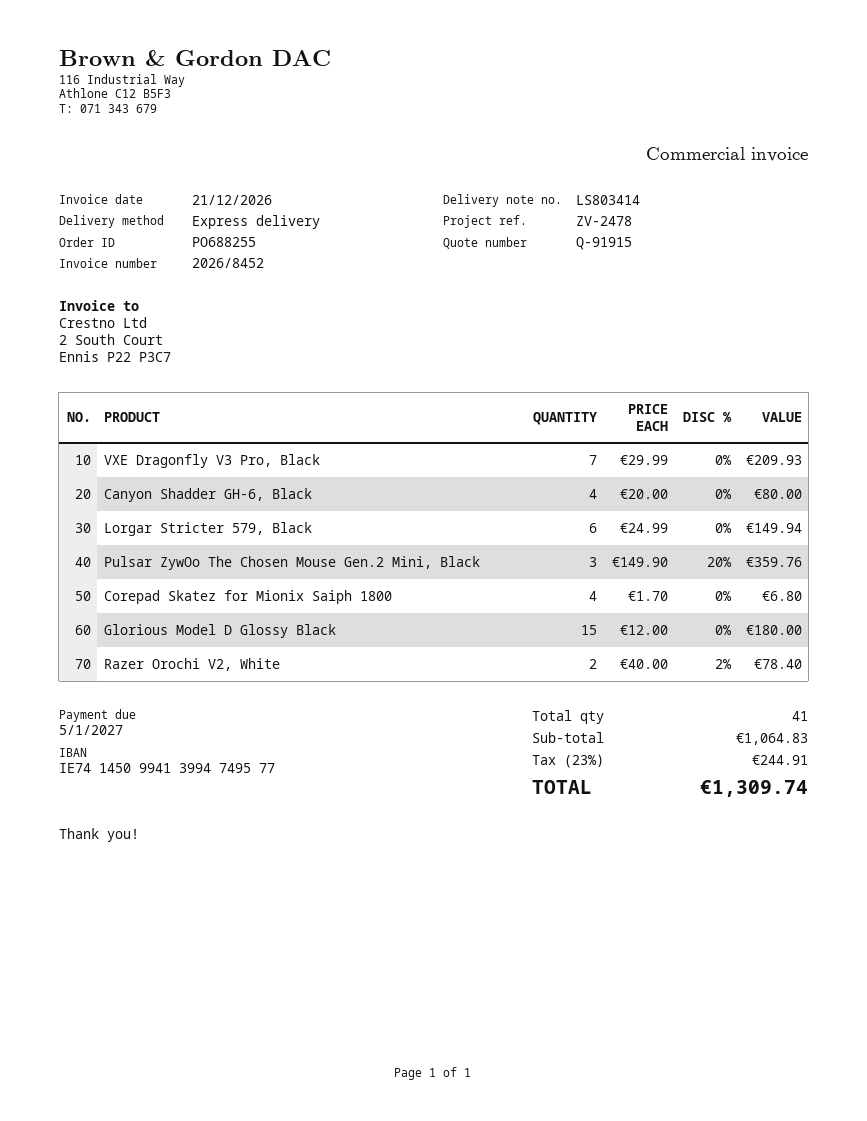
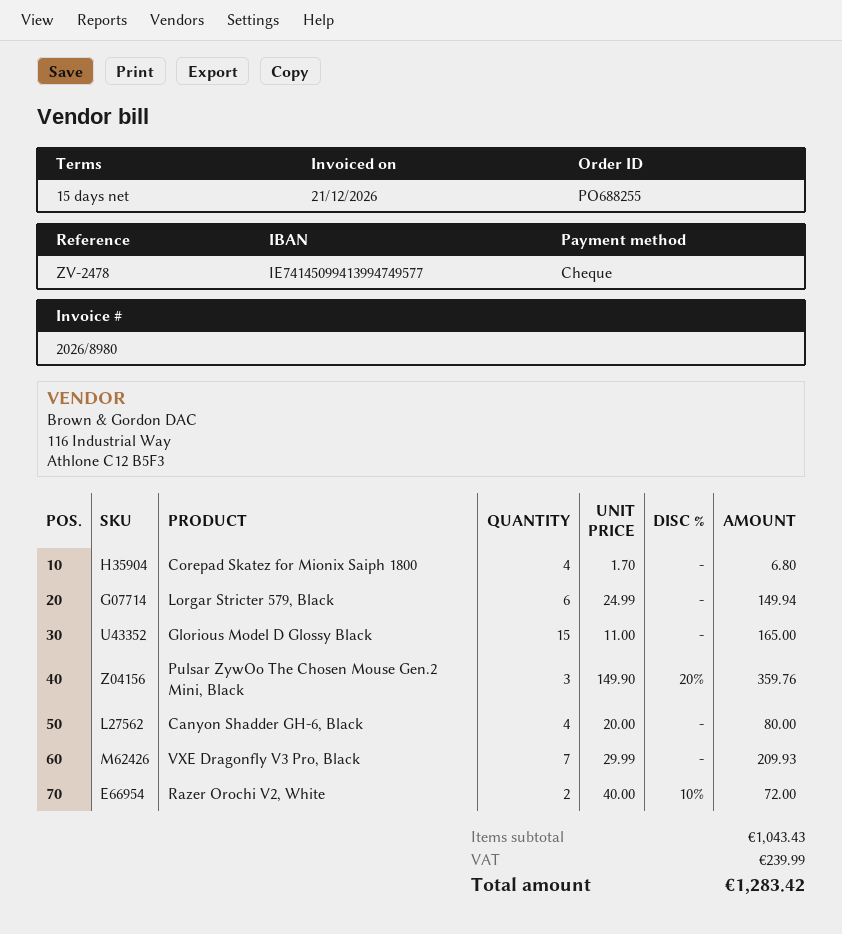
invoice number: 2026/8452 -> 2026/8980
Glorious Model D Glossy Black: 15 x 12.00 = 180.00 -> 15 x 11.00 = 165.00
Razer Orochi V2, White: 2 x 40.00 - 2% = 78.40 -> 2 x 40.00 - 10% = 72.00
subtotal: 1064.83 -> 1043.43
tax: 244.91 -> 239.99
total: 1309.74 -> 1283.42

